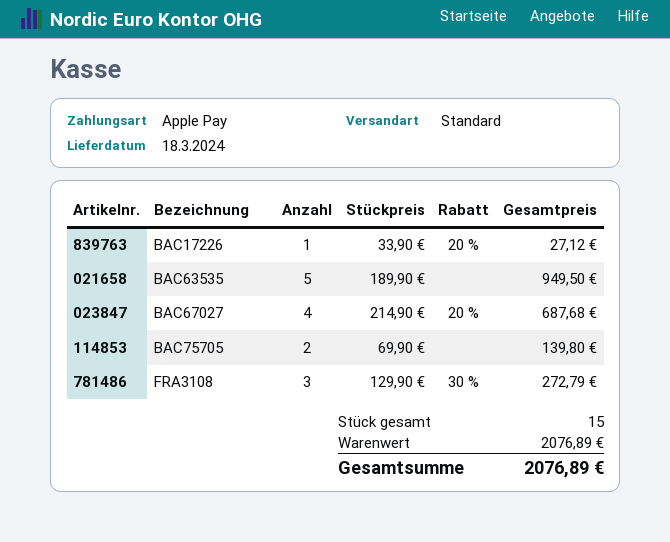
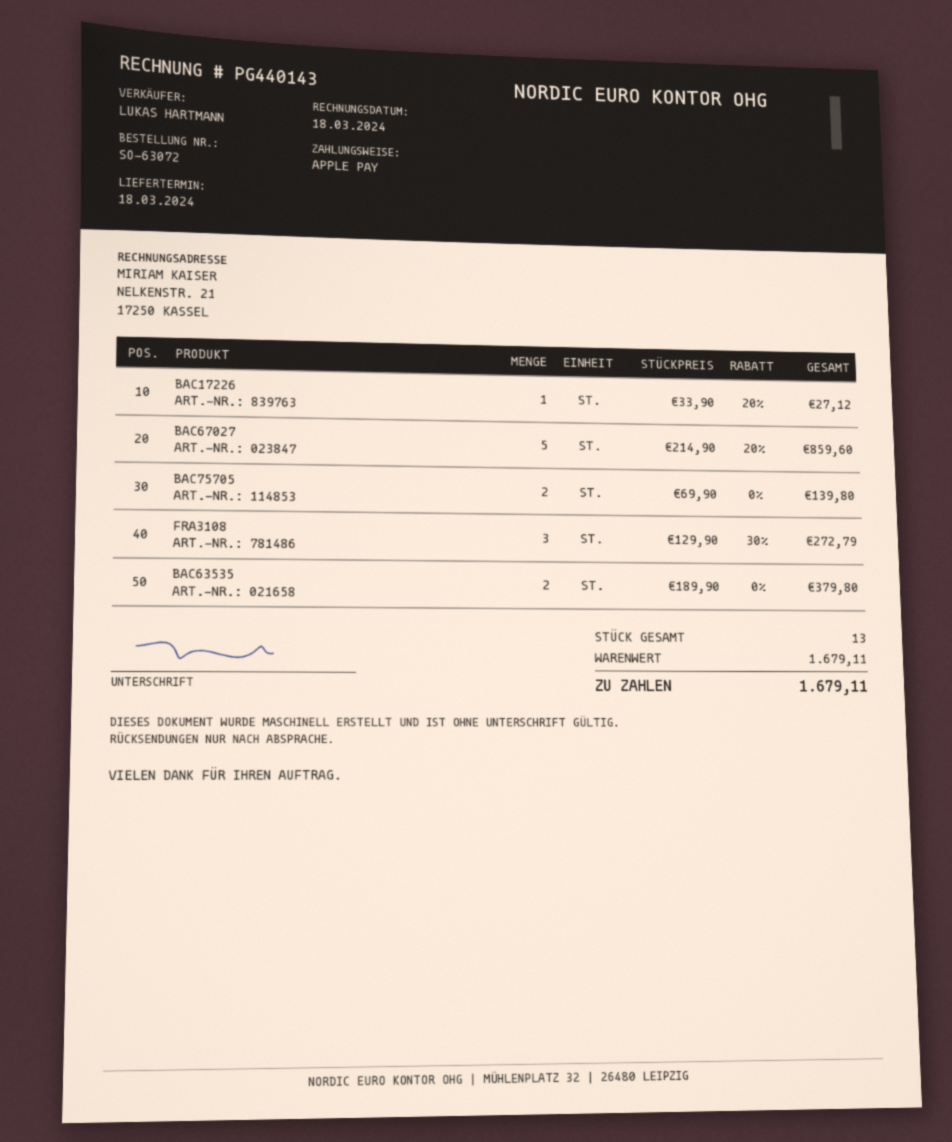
BAC63535: 5 x 189.90 = 949.50 -> 2 x 189.90 = 379.80
BAC67027: 4 x 214.90 - 20% = 687.68 -> 5 x 214.90 - 20% = 859.60
total quantity: 15 -> 13
subtotal: 2076.89 -> 1679.11
total: 2076.89 -> 1679.11

